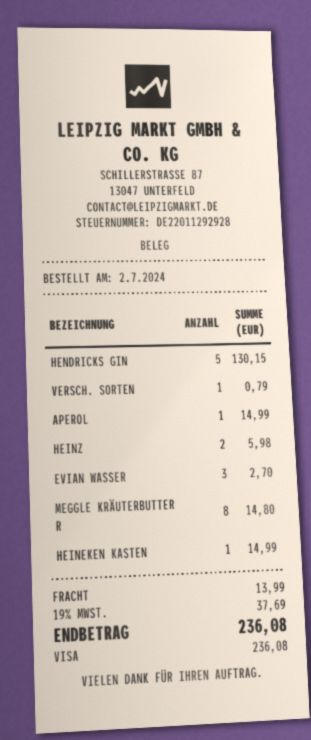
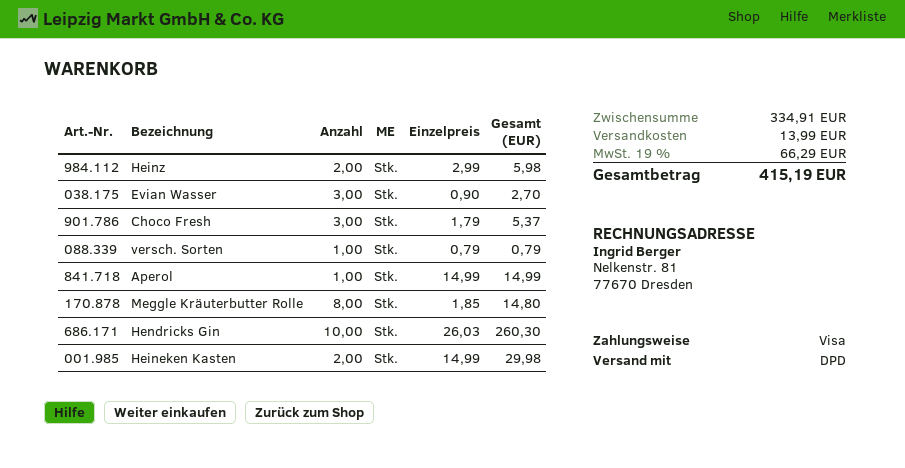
HENDRICKS GIN: 5 for 130.15 -> 10 for 260.30
HEINEKEN KASTEN: 1 for 14.99 -> 2 for 29.98
Choco Fresh: none -> 3 for 5.37
tax: 19% = 37.69 -> 19% = 66.29
total: 236.08 -> 415.19

